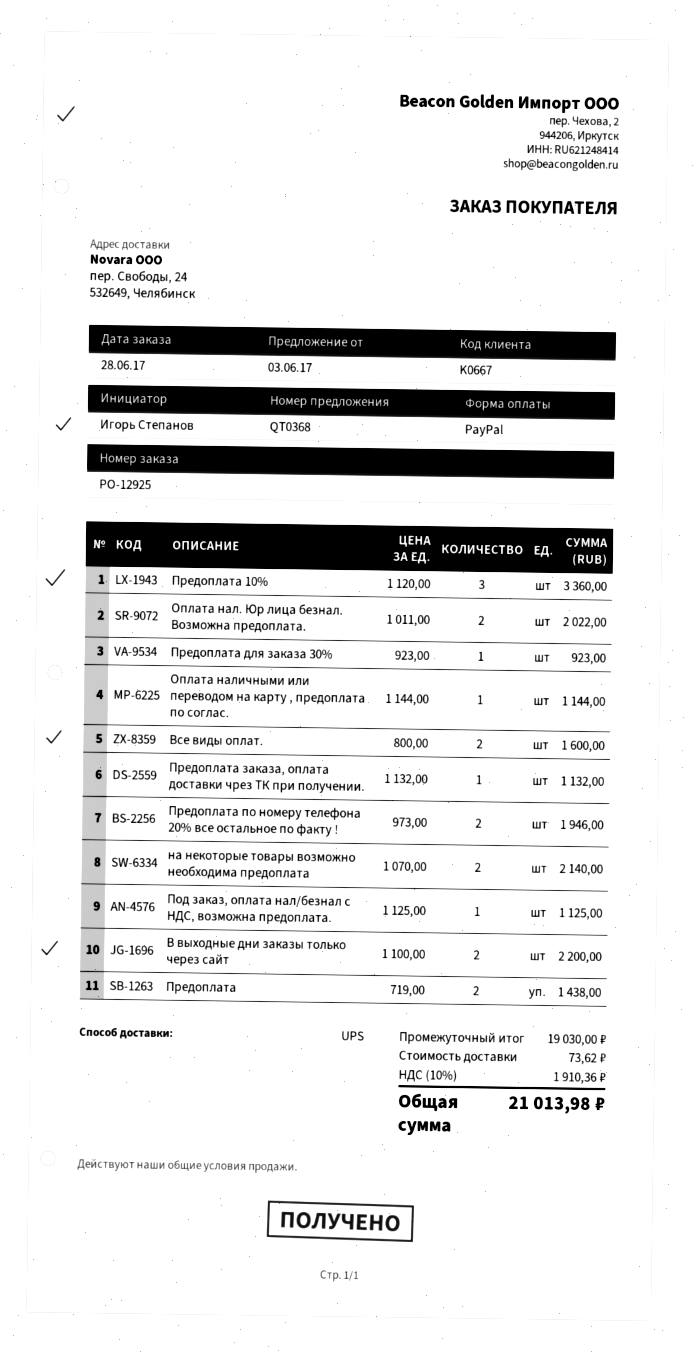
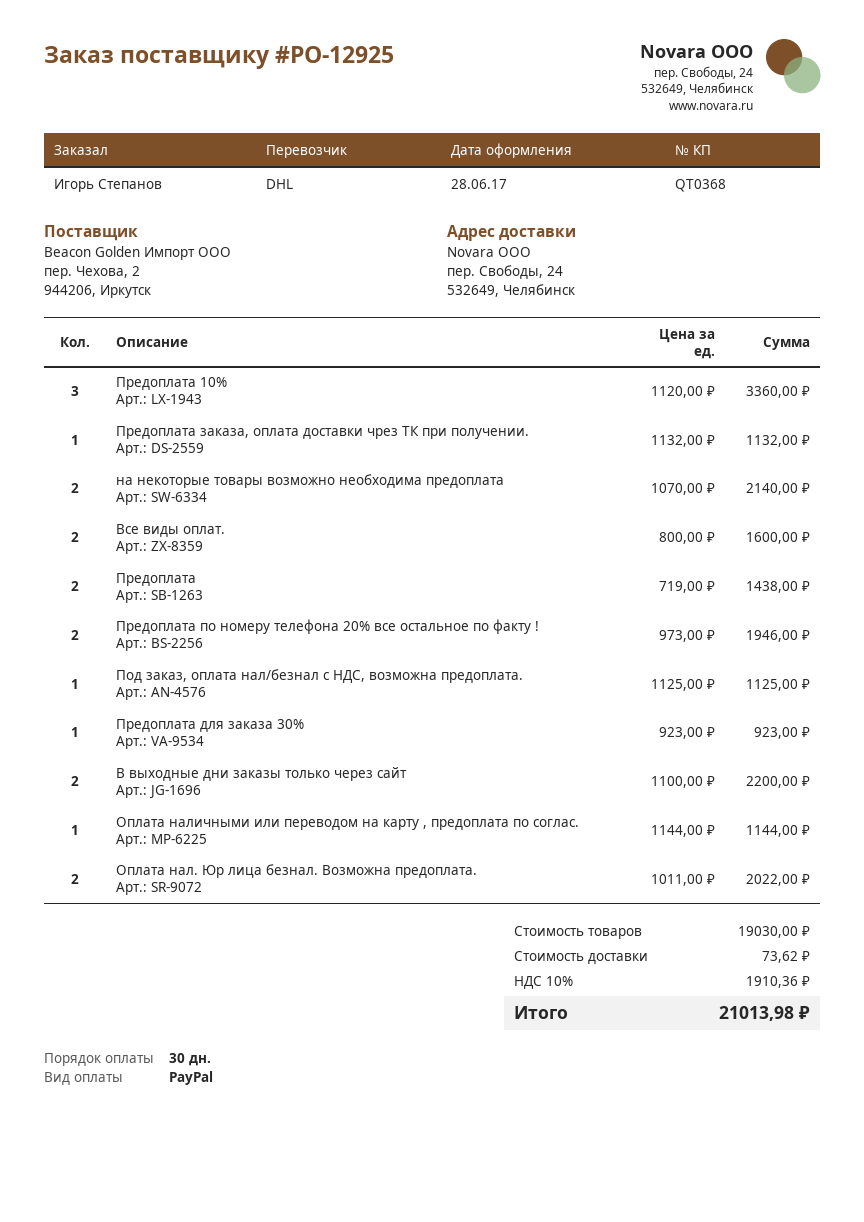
shipping method: UPS -> DHL

